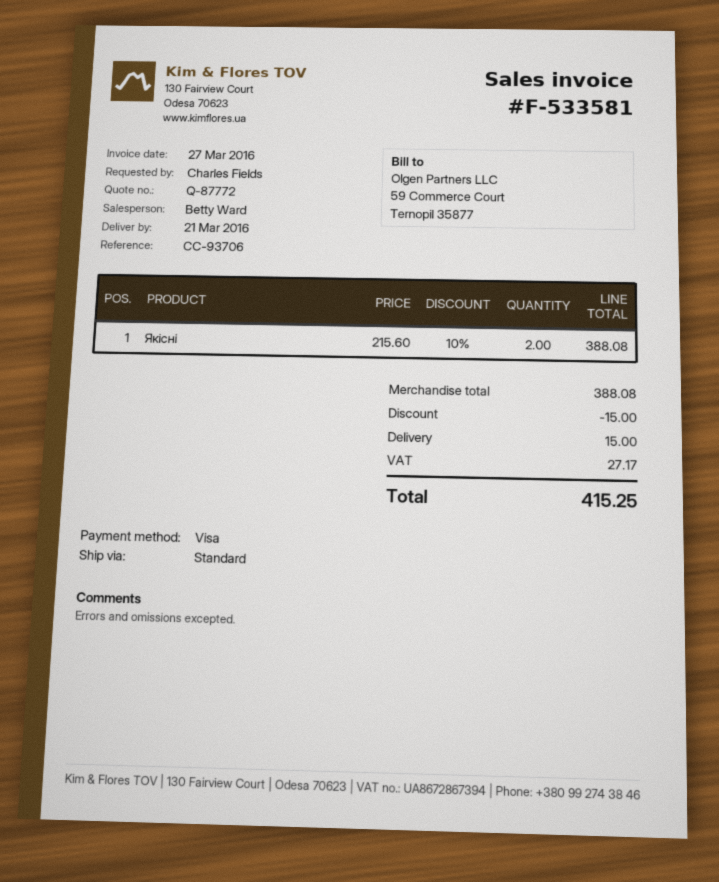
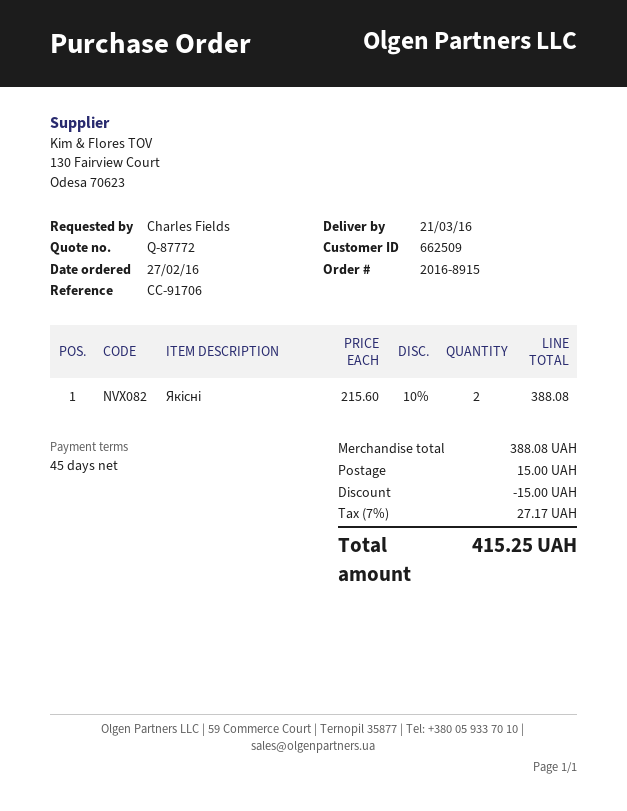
reference: CC-93706 -> CC-91706

